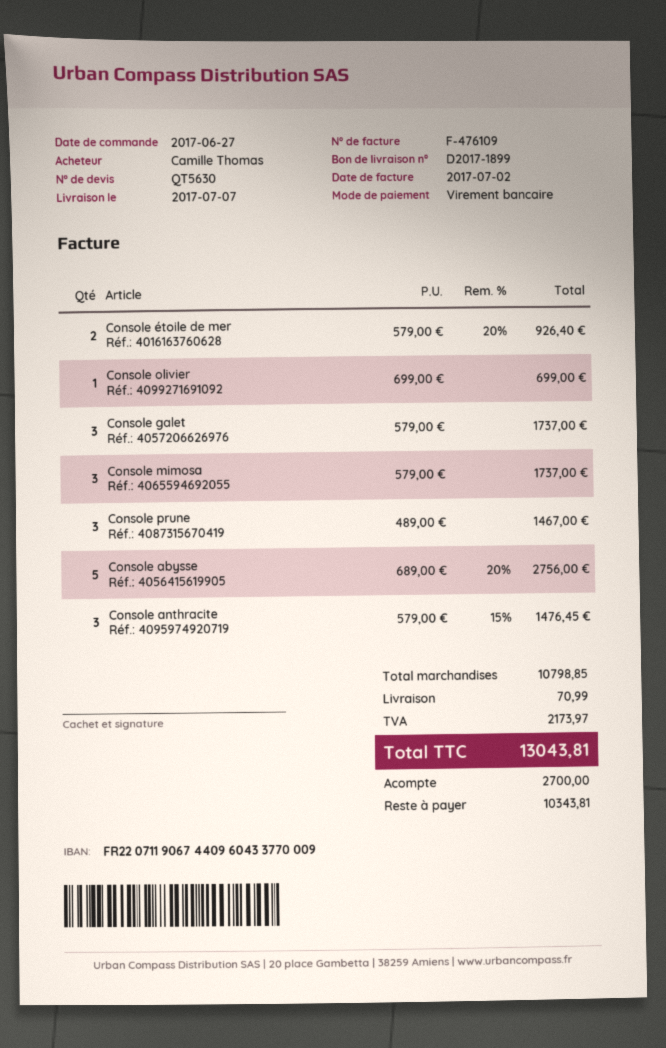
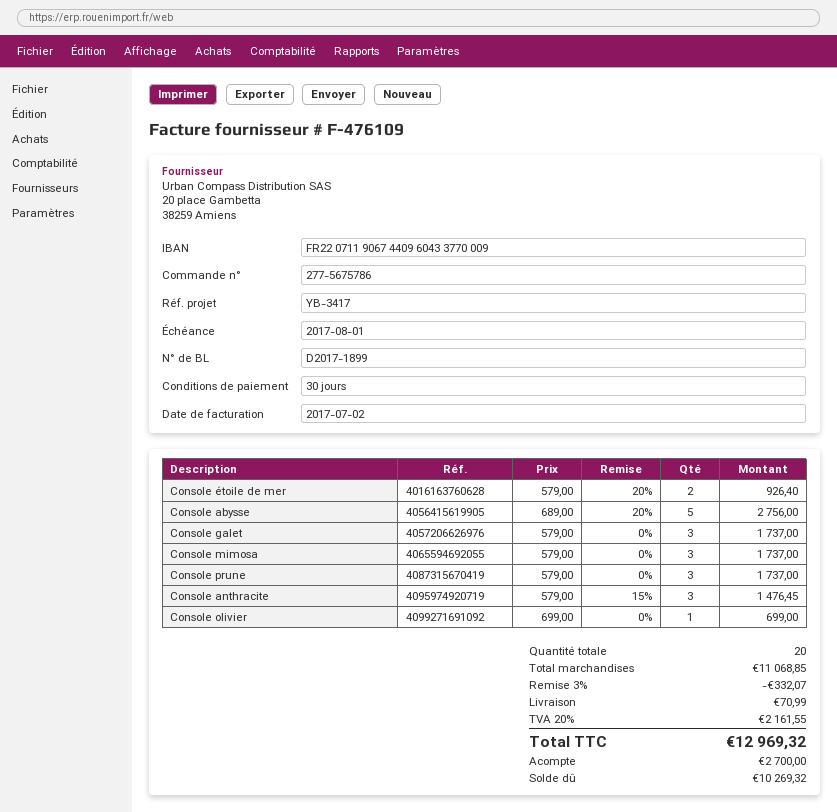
Console prune: 3 x 489.00 = 1467.00 -> 3 x 579.00 = 1737.00
subtotal: 10798.85 -> 11068.85
discount: none -> 3% = 332.07
tax: 2173.97 -> 2161.55
total: 13043.81 -> 12969.32
balance: 10343.81 -> 10269.32

